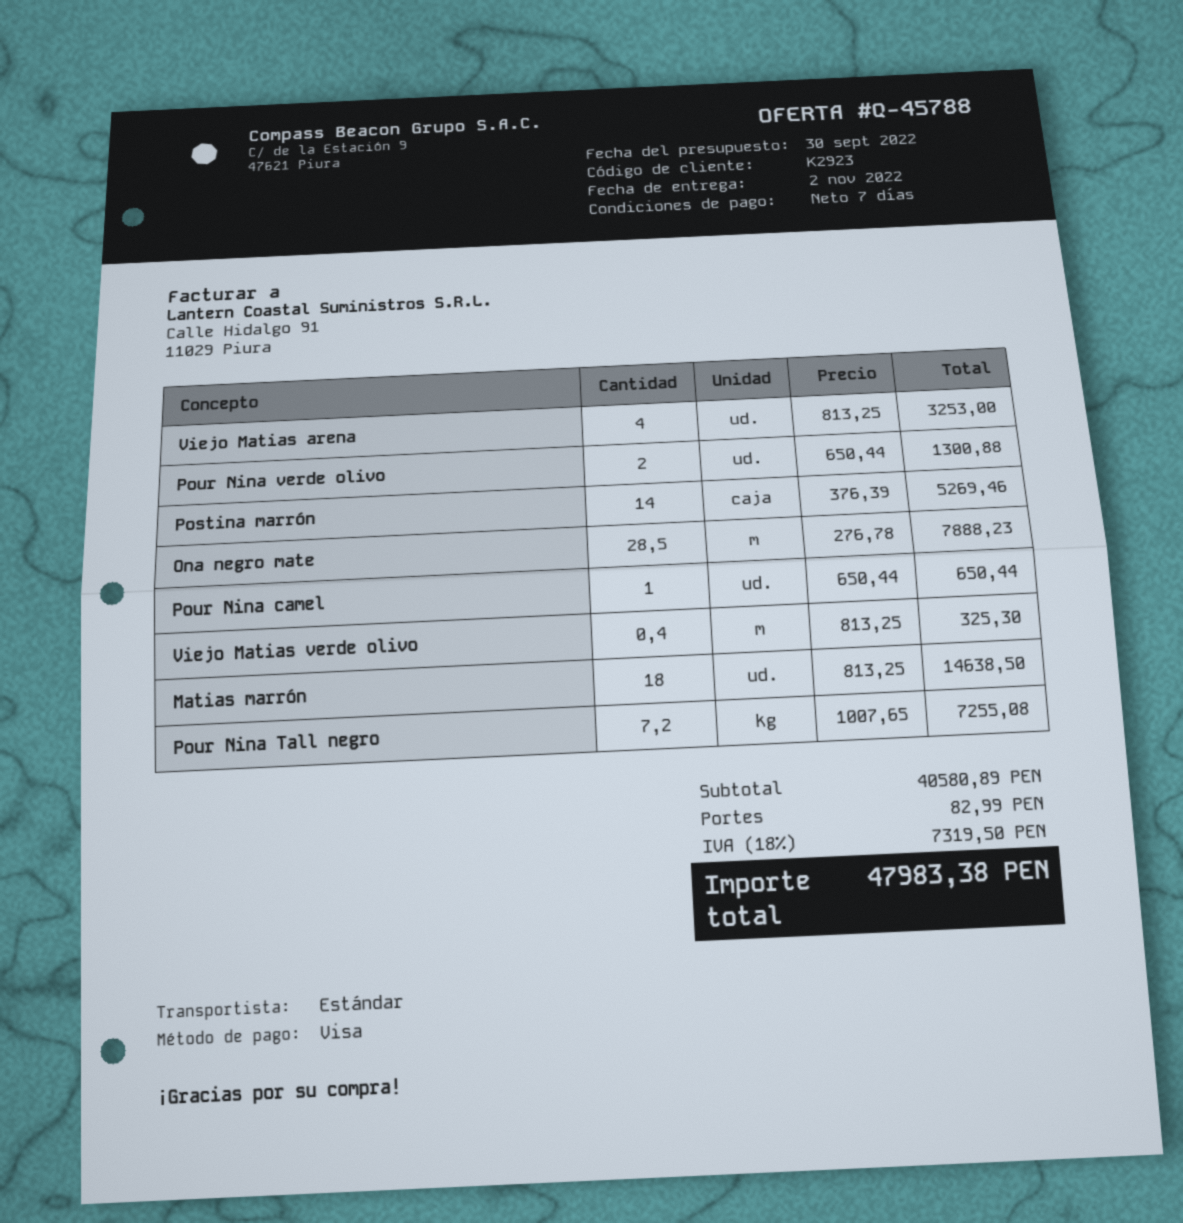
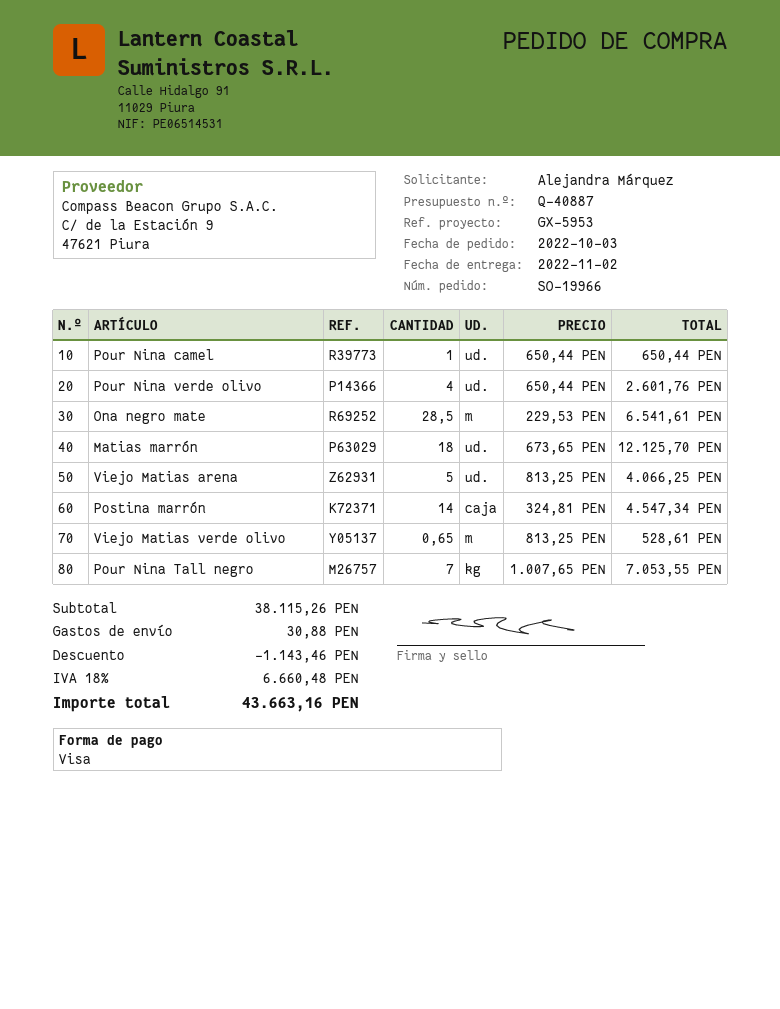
quote number: Q-45788 -> Q-40887
Viejo Matias arena: 4 x 813.25 = 3253.00 -> 5 x 813.25 = 4066.25
Pour Nina verde olivo: 2 x 650.44 = 1300.88 -> 4 x 650.44 = 2601.76
Postina marrón: 14 x 376.39 = 5269.46 -> 14 x 324.81 = 4547.34
Ona negro mate: 28.5 x 276.78 = 7888.23 -> 28.5 x 229.53 = 6541.61
Viejo Matias verde olivo: 0.4 x 813.25 = 325.30 -> 0.65 x 813.25 = 528.61
Matias marrón: 18 x 813.25 = 14638.50 -> 18 x 673.65 = 12125.70
Pour Nina Tall negro: 7.2 x 1007.65 = 7255.08 -> 7 x 1007.65 = 7053.55
subtotal: 40580.89 -> 38115.26
discount: none -> 1143.46
shipping: 82.99 -> 30.88
tax: 18% = 7319.50 -> 18% = 6660.48
total: 47983.38 -> 43663.16

